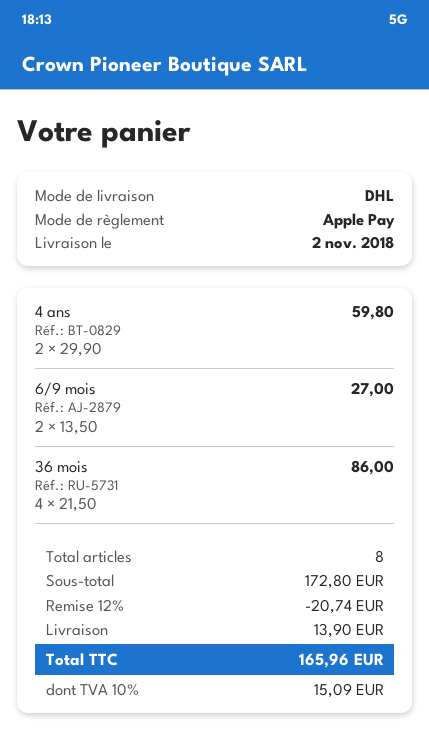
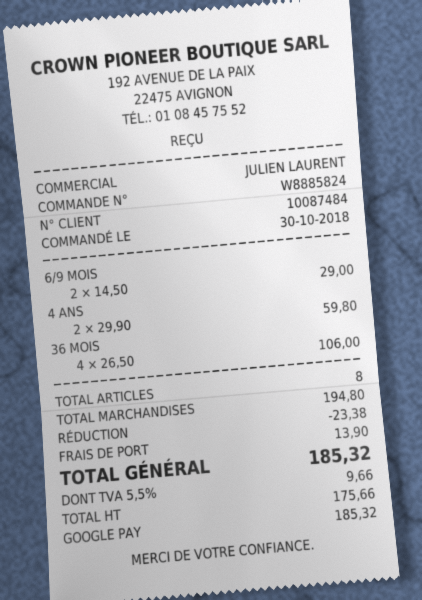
payment method: Apple Pay -> Google Pay
6/9 mois: 2 x 13.50 = 27.00 -> 2 x 14.50 = 29.00
36 mois: 4 x 21.50 = 86.00 -> 4 x 26.50 = 106.00
subtotal: 172.80 -> 194.80
discount: 20.74 -> 23.38
tax: 10% = 15.09 -> 5.5% = 9.66
total: 165.96 -> 185.32

